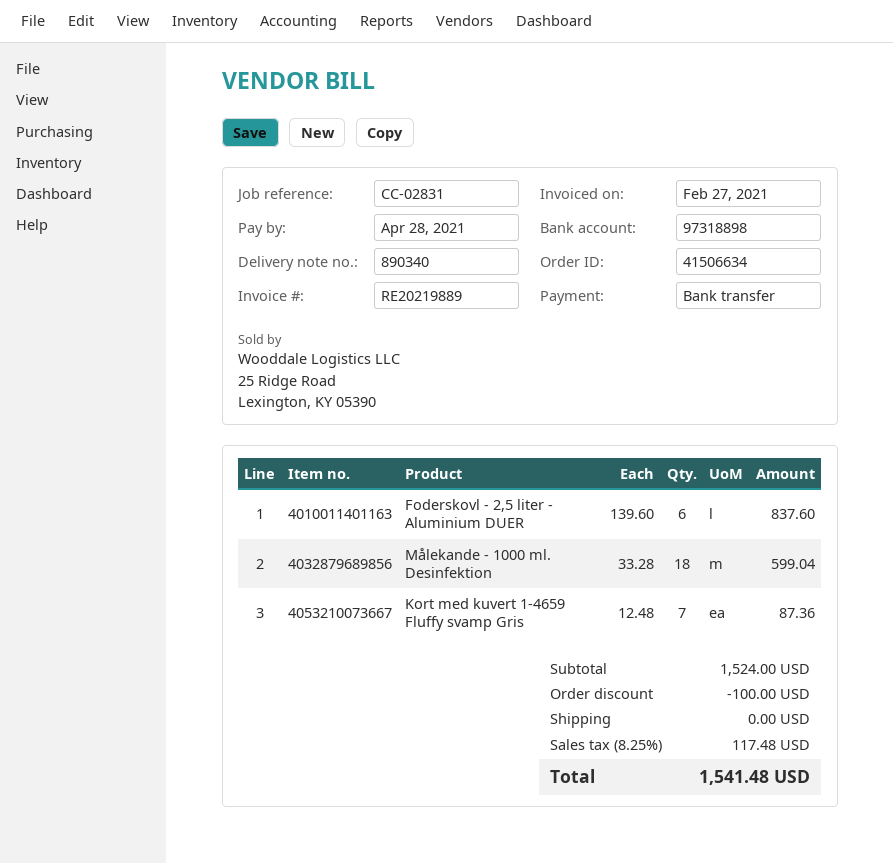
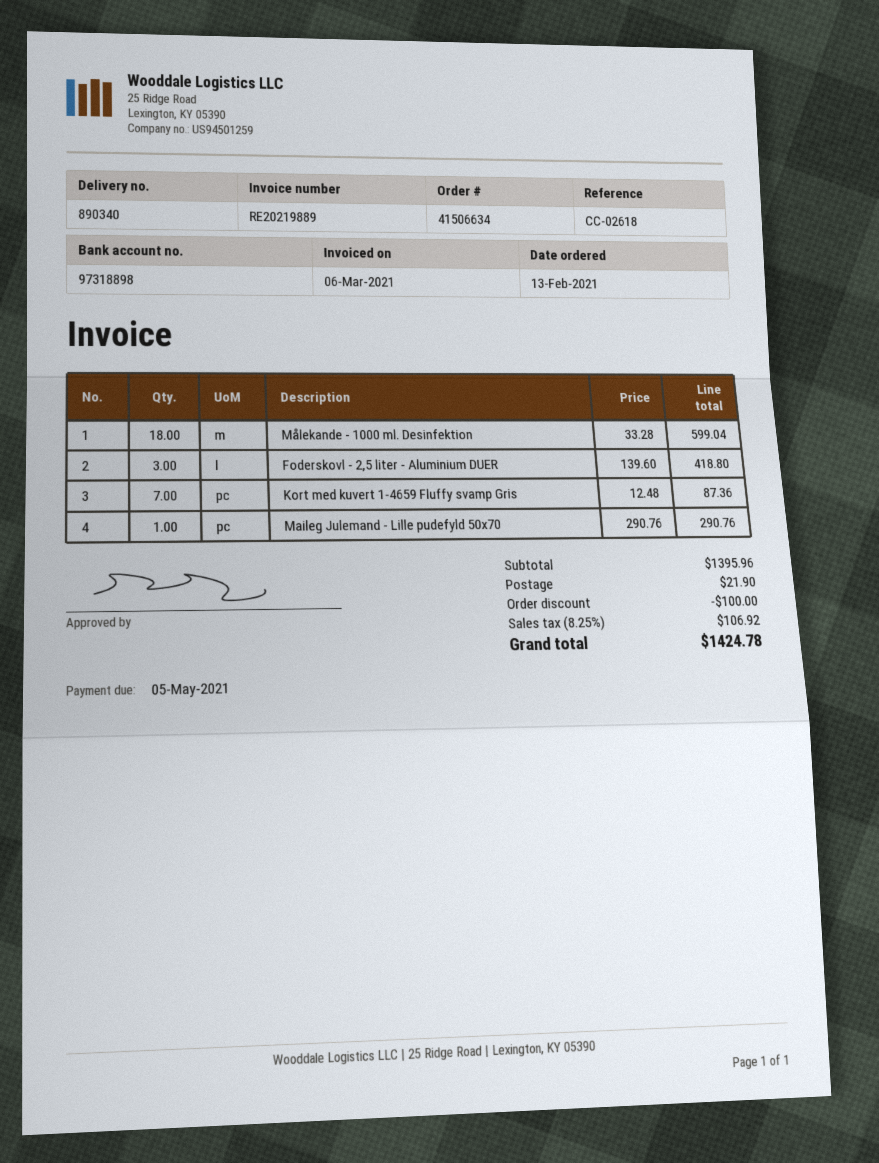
invoice date: 2021-02-27 -> 2021-03-06
due date: 2021-04-28 -> 2021-05-05
reference: CC-02831 -> CC-02618
Foderskovl - 2,5 liter - Aluminium DUER: 6 x 139.60 = 837.60 -> 3 x 139.60 = 418.80
Maileg Julemand - Lille pudefyld 50x70: none -> 1 x 290.76 = 290.76
subtotal: 1524.00 -> 1395.96
shipping: 0.00 -> 21.90
tax: 8.25% = 117.48 -> 8.25% = 106.92
total: 1541.48 -> 1424.78

